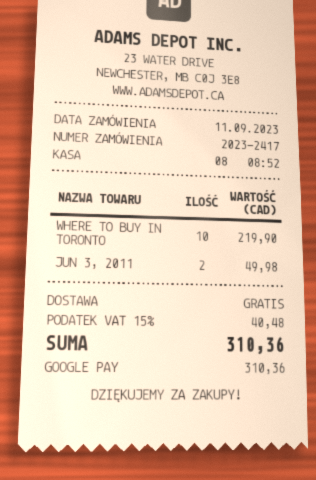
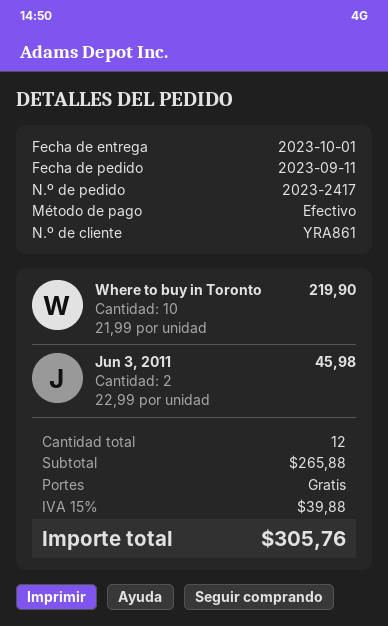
payment method: Google Pay -> cash
JUN 3, 2011: 2 for 49.98 -> 2 for 45.98
tax: 15% = 40.48 -> 15% = 39.88
total: 310.36 -> 305.76

